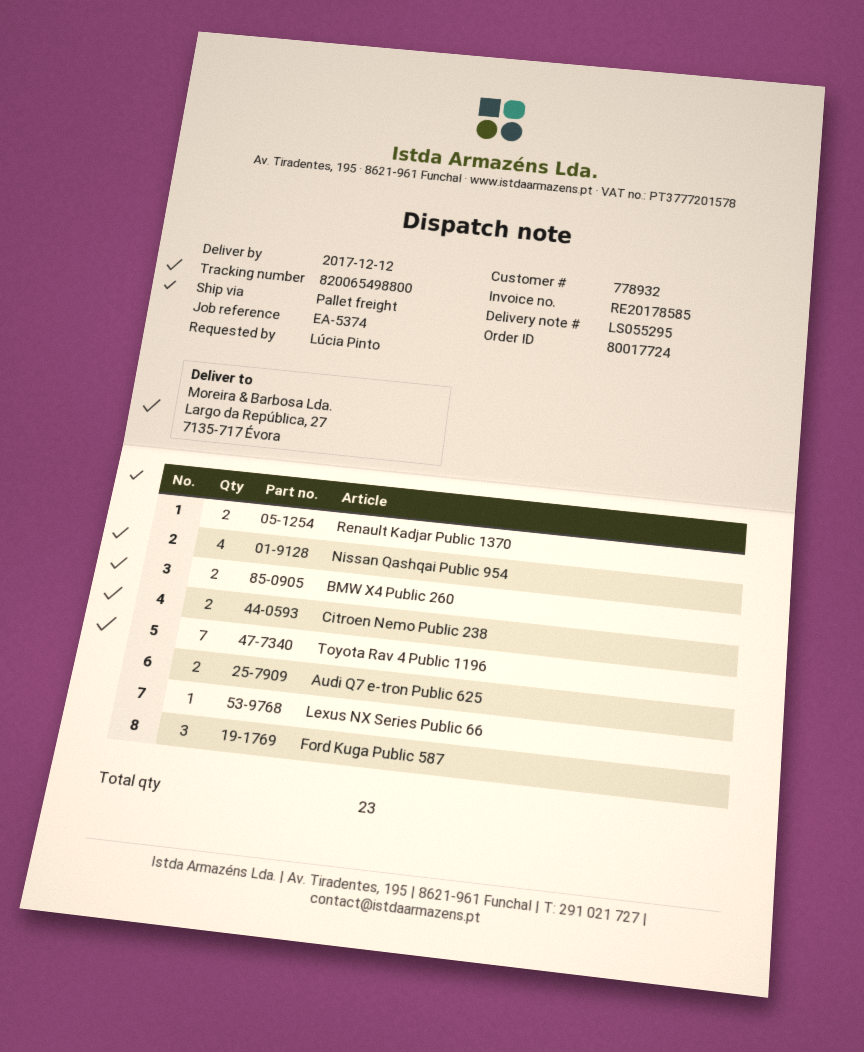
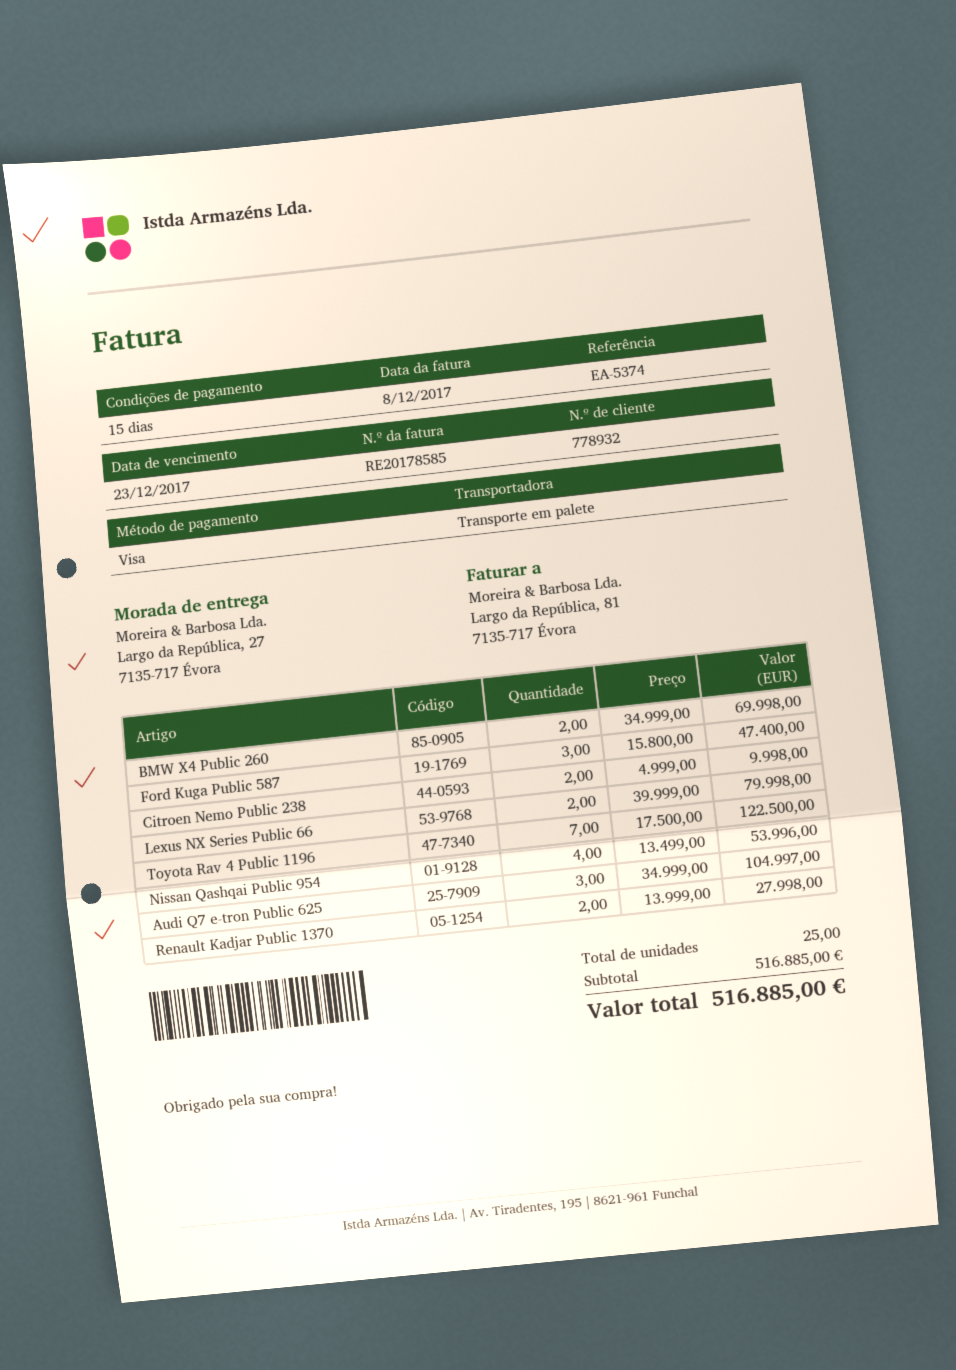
Audi Q7 e-tron Public 625: 2 -> 3
Lexus NX Series Public 66: 1 -> 2
total quantity: 23 -> 25

